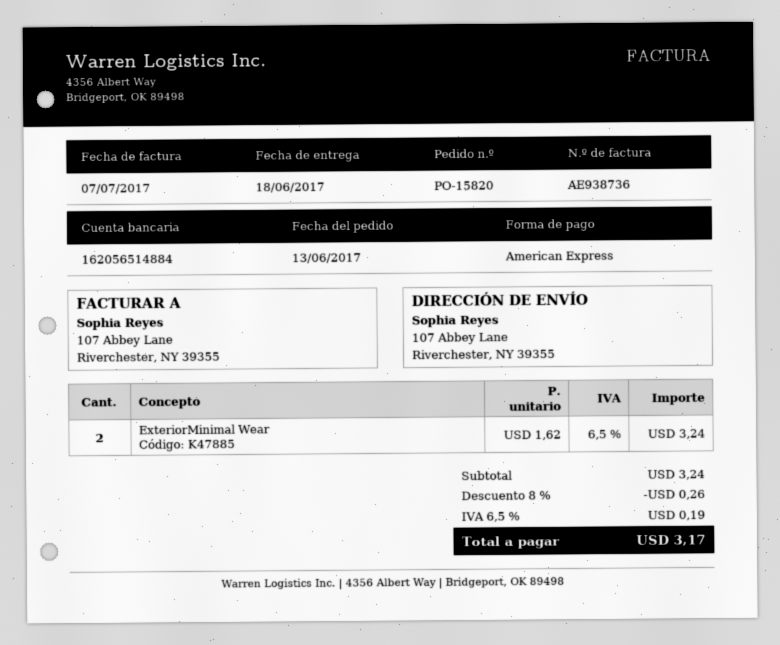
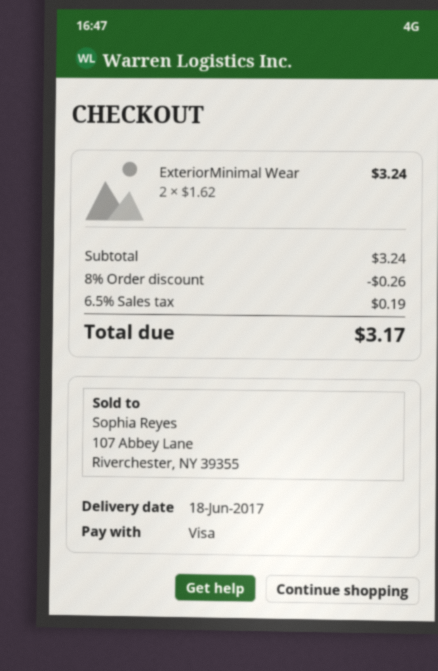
payment method: American Express -> Visa

